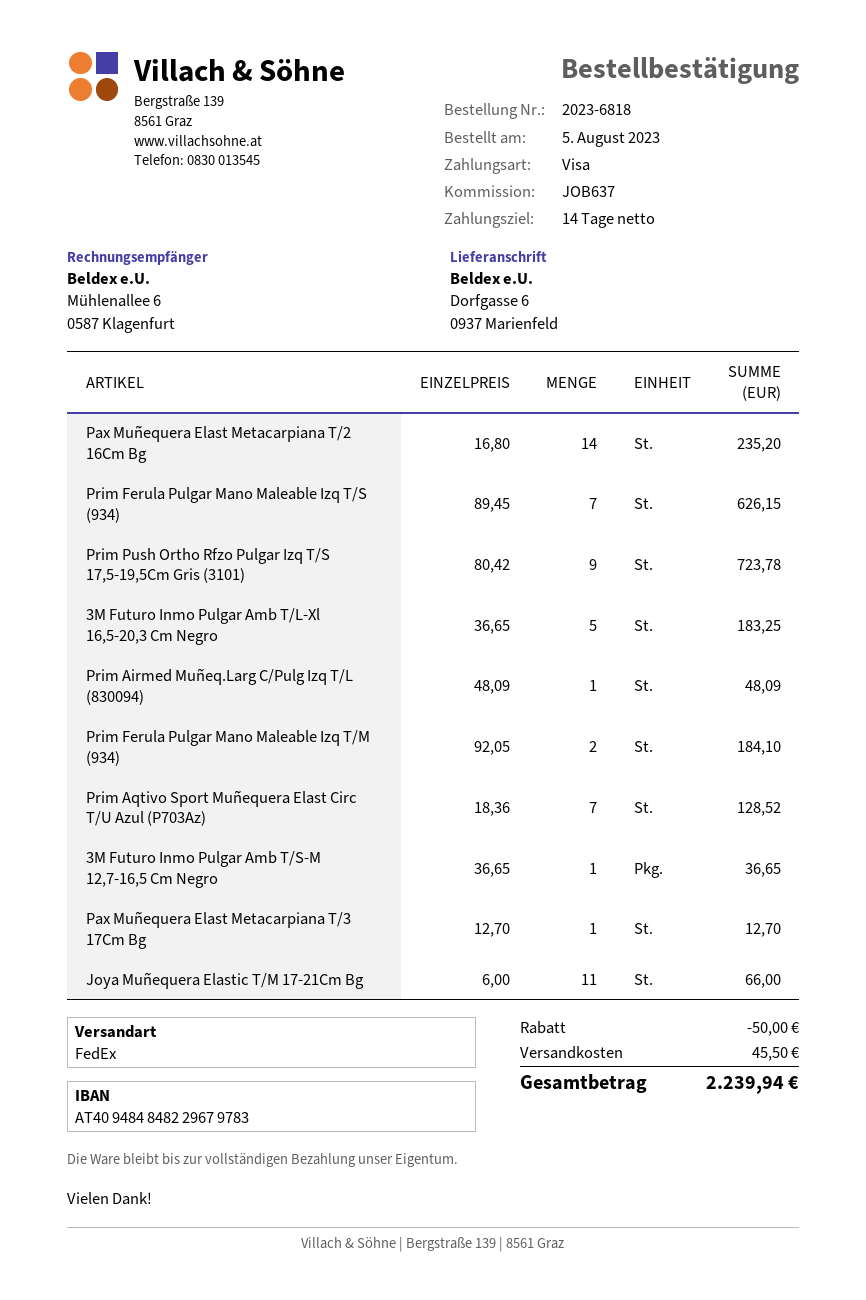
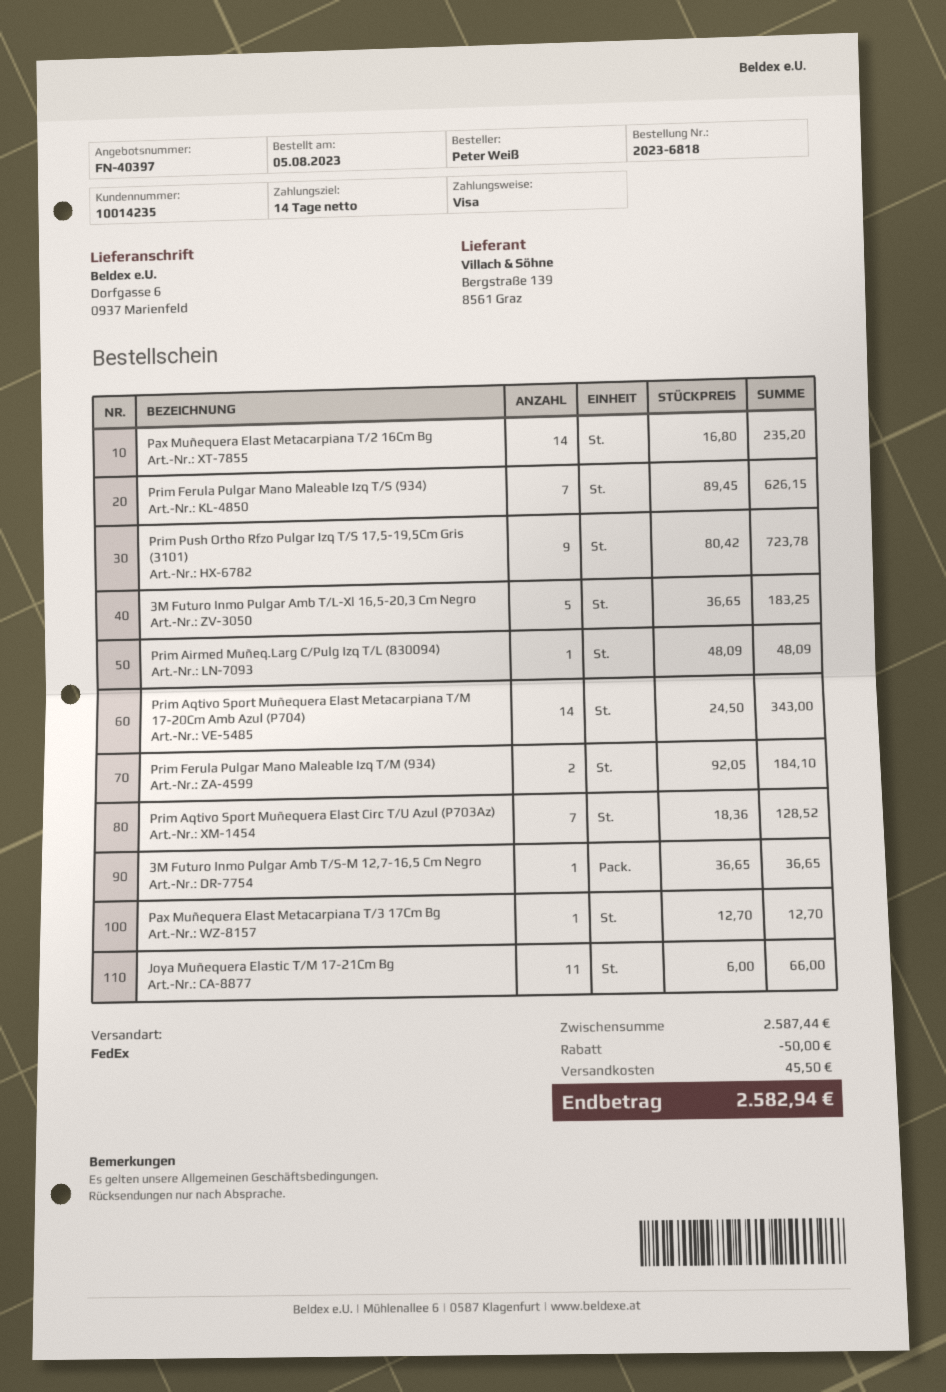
Prim Aqtivo Sport Muñequera Elast Metacarpiana T/M 17-20Cm Amb Azul (P704): none -> 14 x 24.50 = 343.00
total: 2239.94 -> 2582.94

